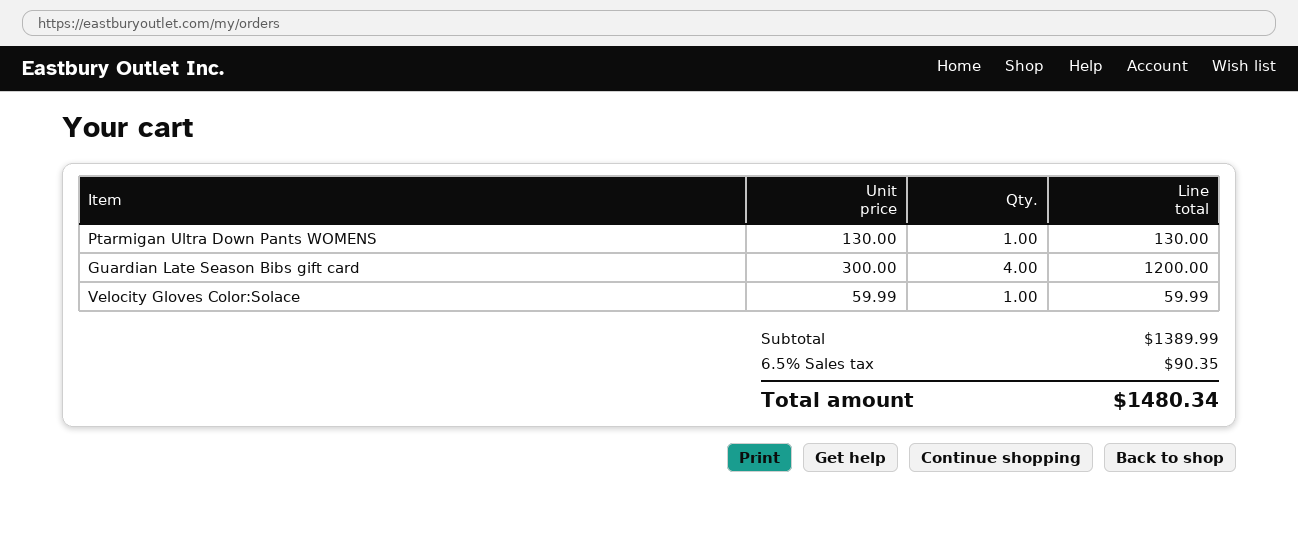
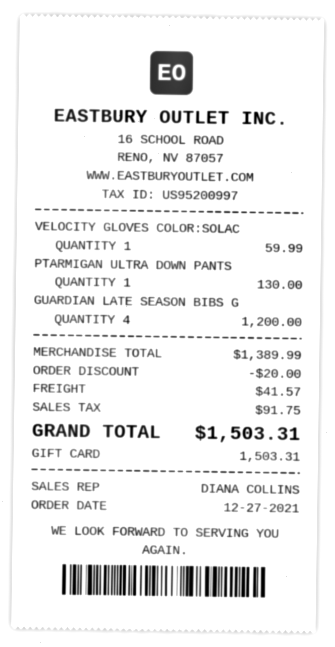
discount: none -> 20.00
shipping: none -> 41.57
tax: 90.35 -> 91.75
total: 1480.34 -> 1503.31

